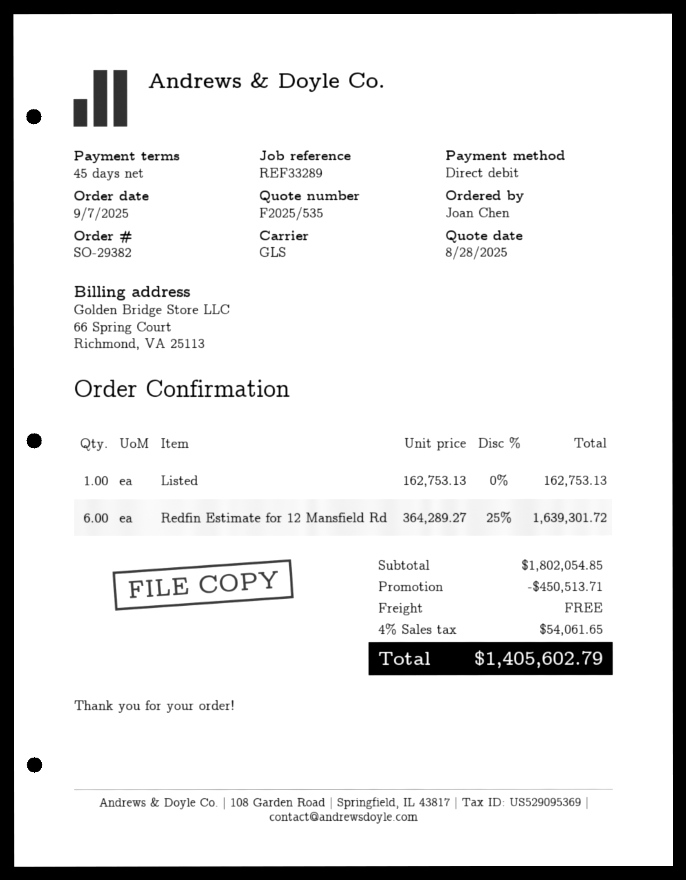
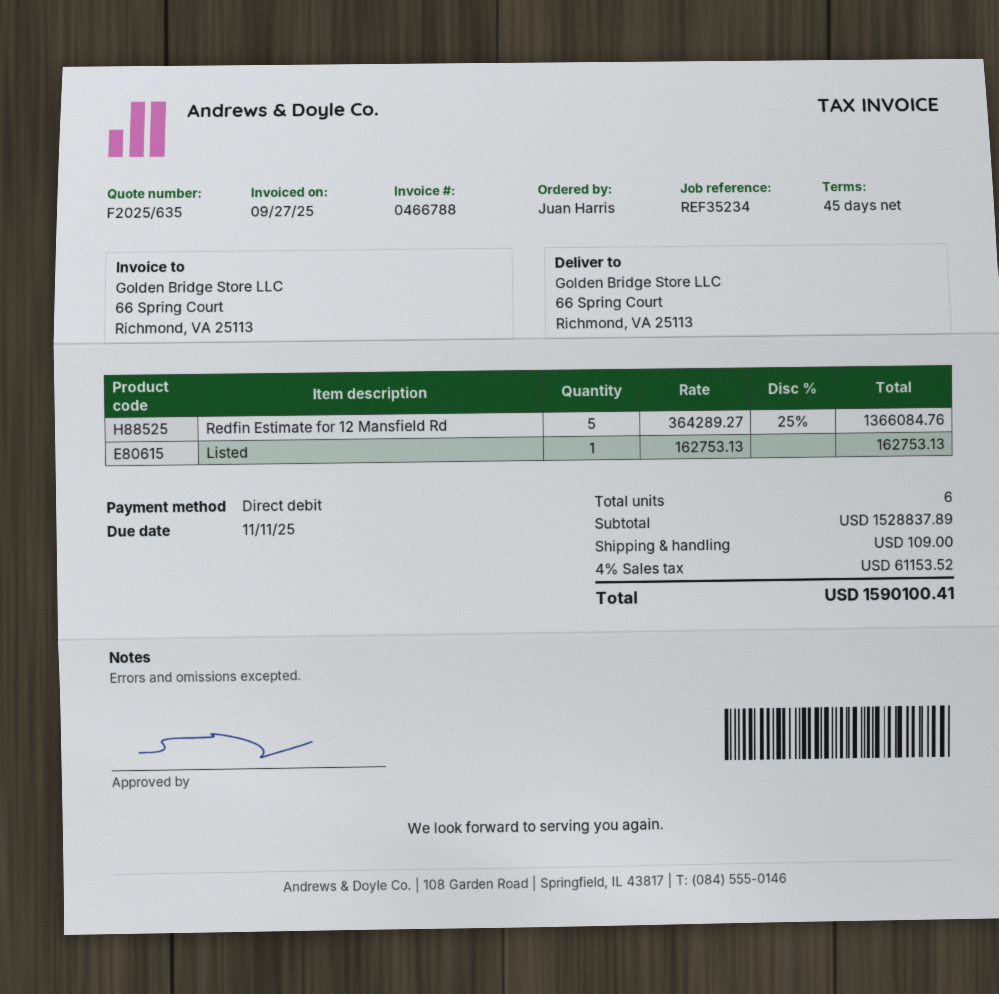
quote number: F2025/535 -> F2025/635
reference: REF33289 -> REF35234
ordered by: Joan Chen -> Juan Harris
Redfin Estimate for 12 Mansfield Rd: 6 x 364289.27 - 25% = 1639301.72 -> 5 x 364289.27 - 25% = 1366084.76
subtotal: 1802054.85 -> 1528837.89
discount: 450513.71 -> none
shipping: 0.00 -> 109.00
tax: 4% = 54061.65 -> 4% = 61153.52
total: 1405602.79 -> 1590100.41

